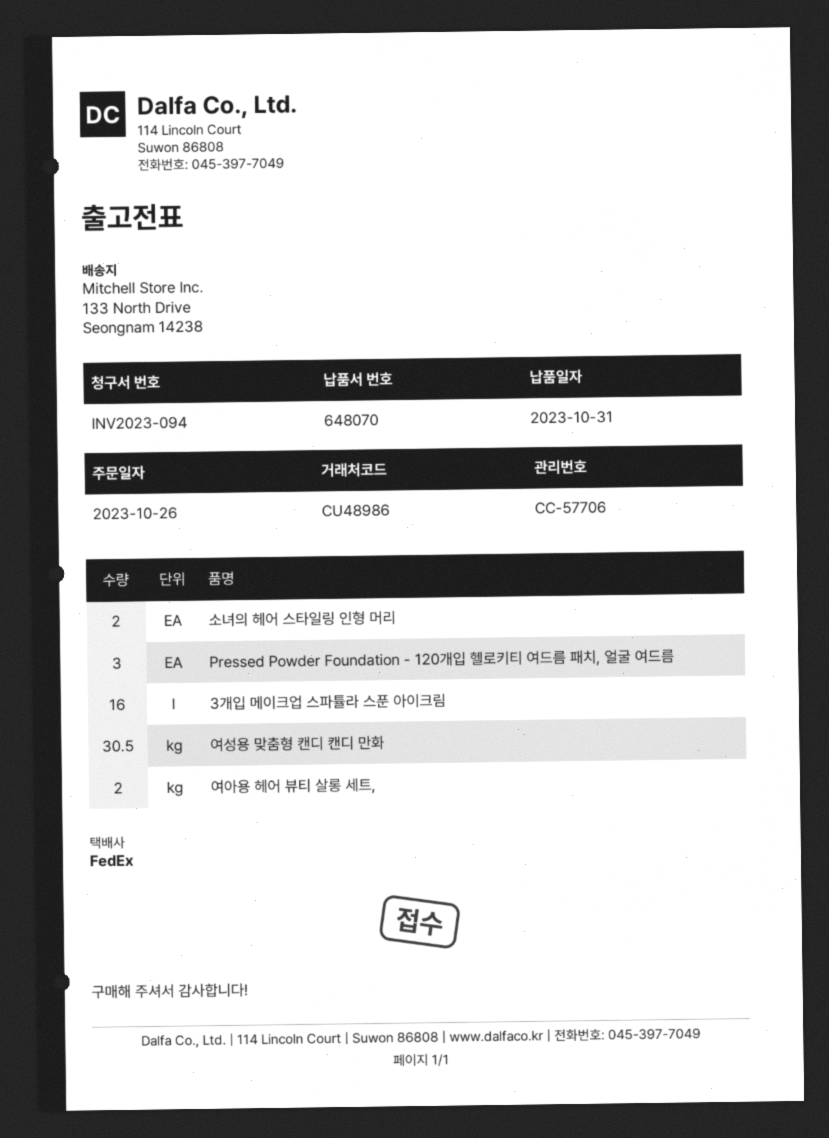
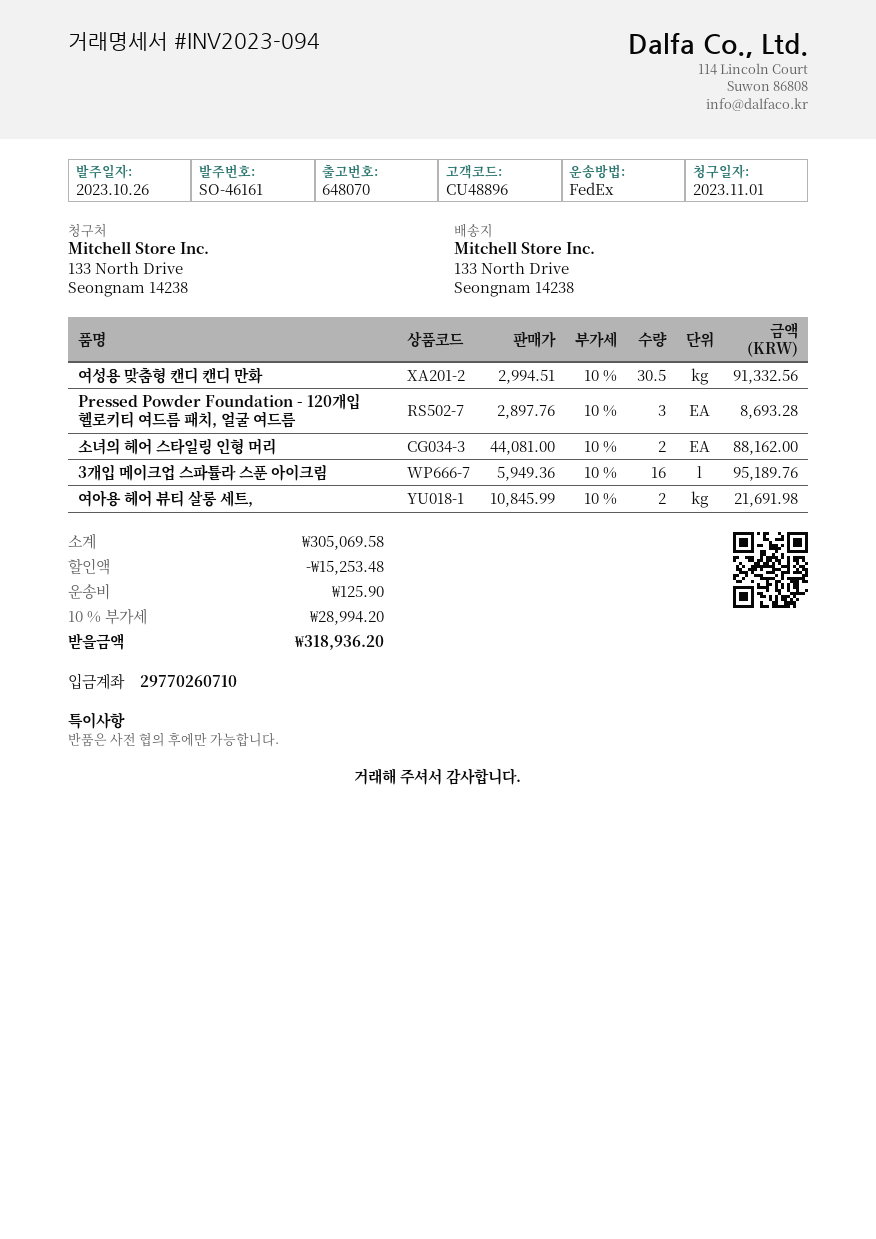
customer number: CU48986 -> CU48896

